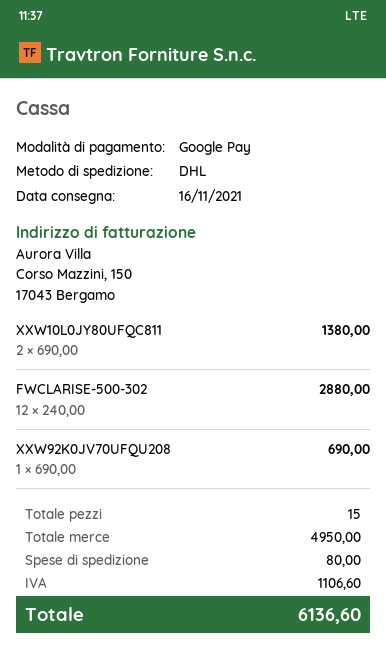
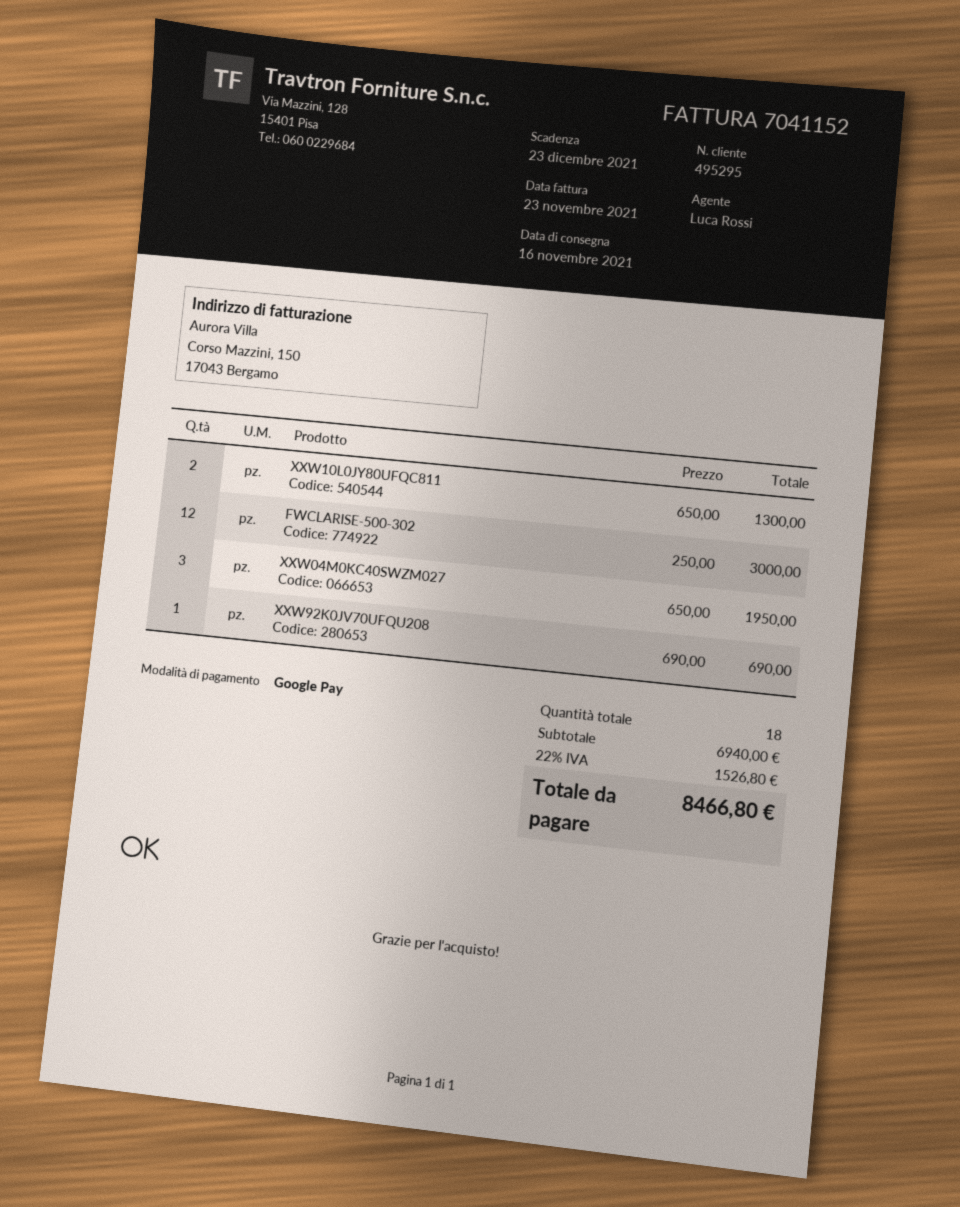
XXW10L0JY80UFQC811: 2 x 690.00 = 1380.00 -> 2 x 650.00 = 1300.00
FWCLARISE-500-302: 12 x 240.00 = 2880.00 -> 12 x 250.00 = 3000.00
XXW04M0KC40SWZM027: none -> 3 x 650.00 = 1950.00
total quantity: 15 -> 18
subtotal: 4950.00 -> 6940.00
shipping: 80.00 -> none
tax: 1106.60 -> 1526.80
total: 6136.60 -> 8466.80

